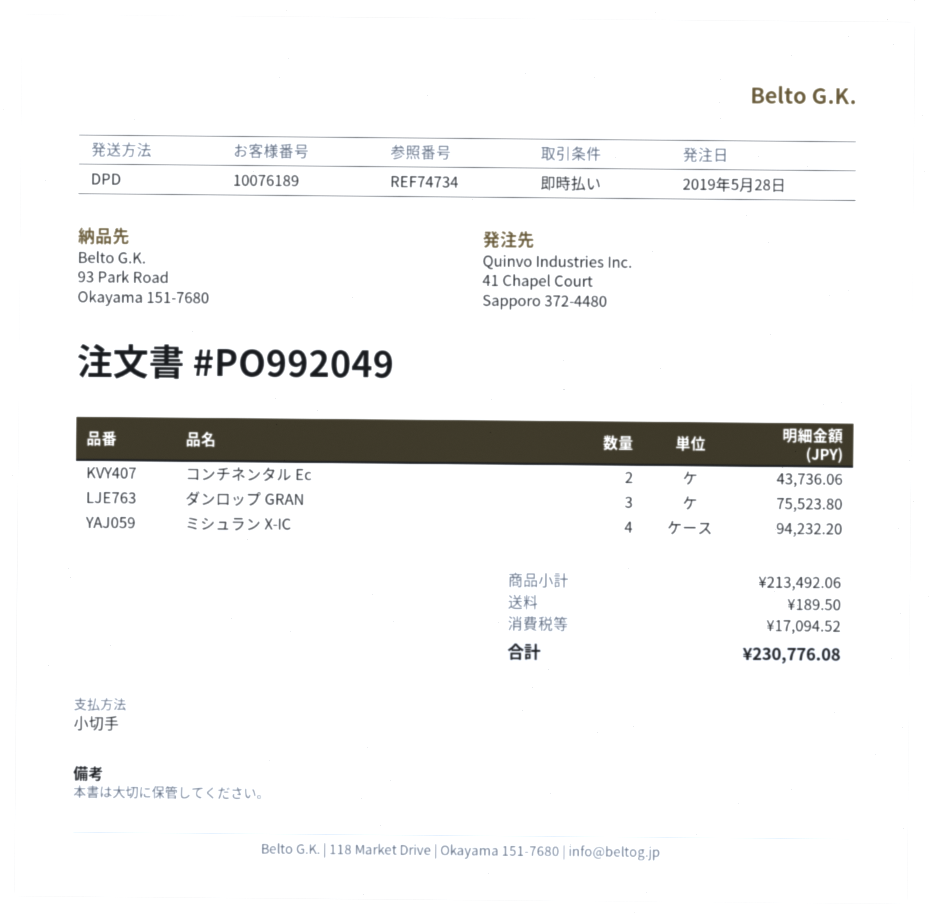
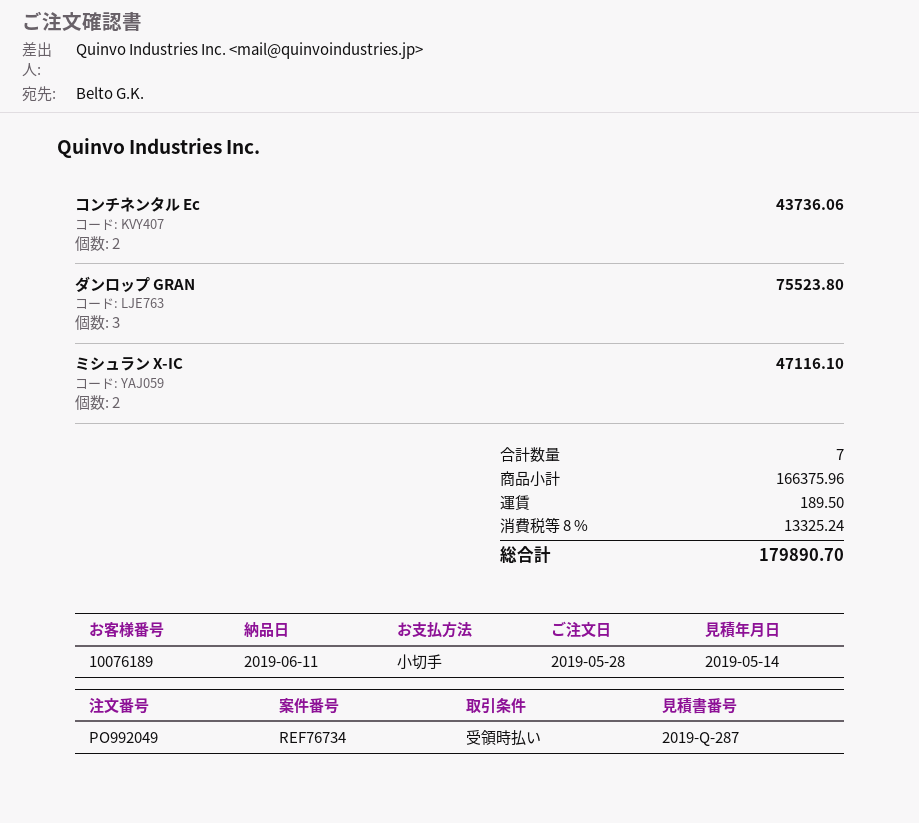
reference: REF74734 -> REF76734
ミシュラン X-IC: 4 for 94232.20 -> 2 for 47116.10
subtotal: 213492.06 -> 166375.96
tax: 17094.52 -> 13325.24
total: 230776.08 -> 179890.70

